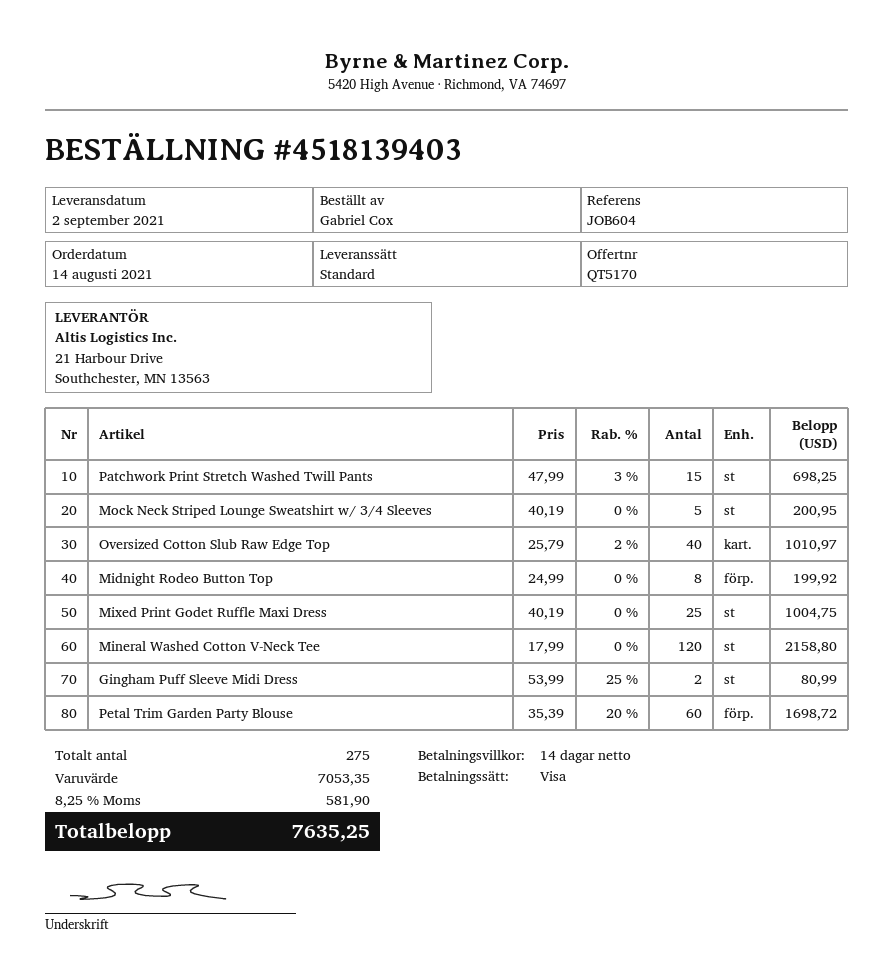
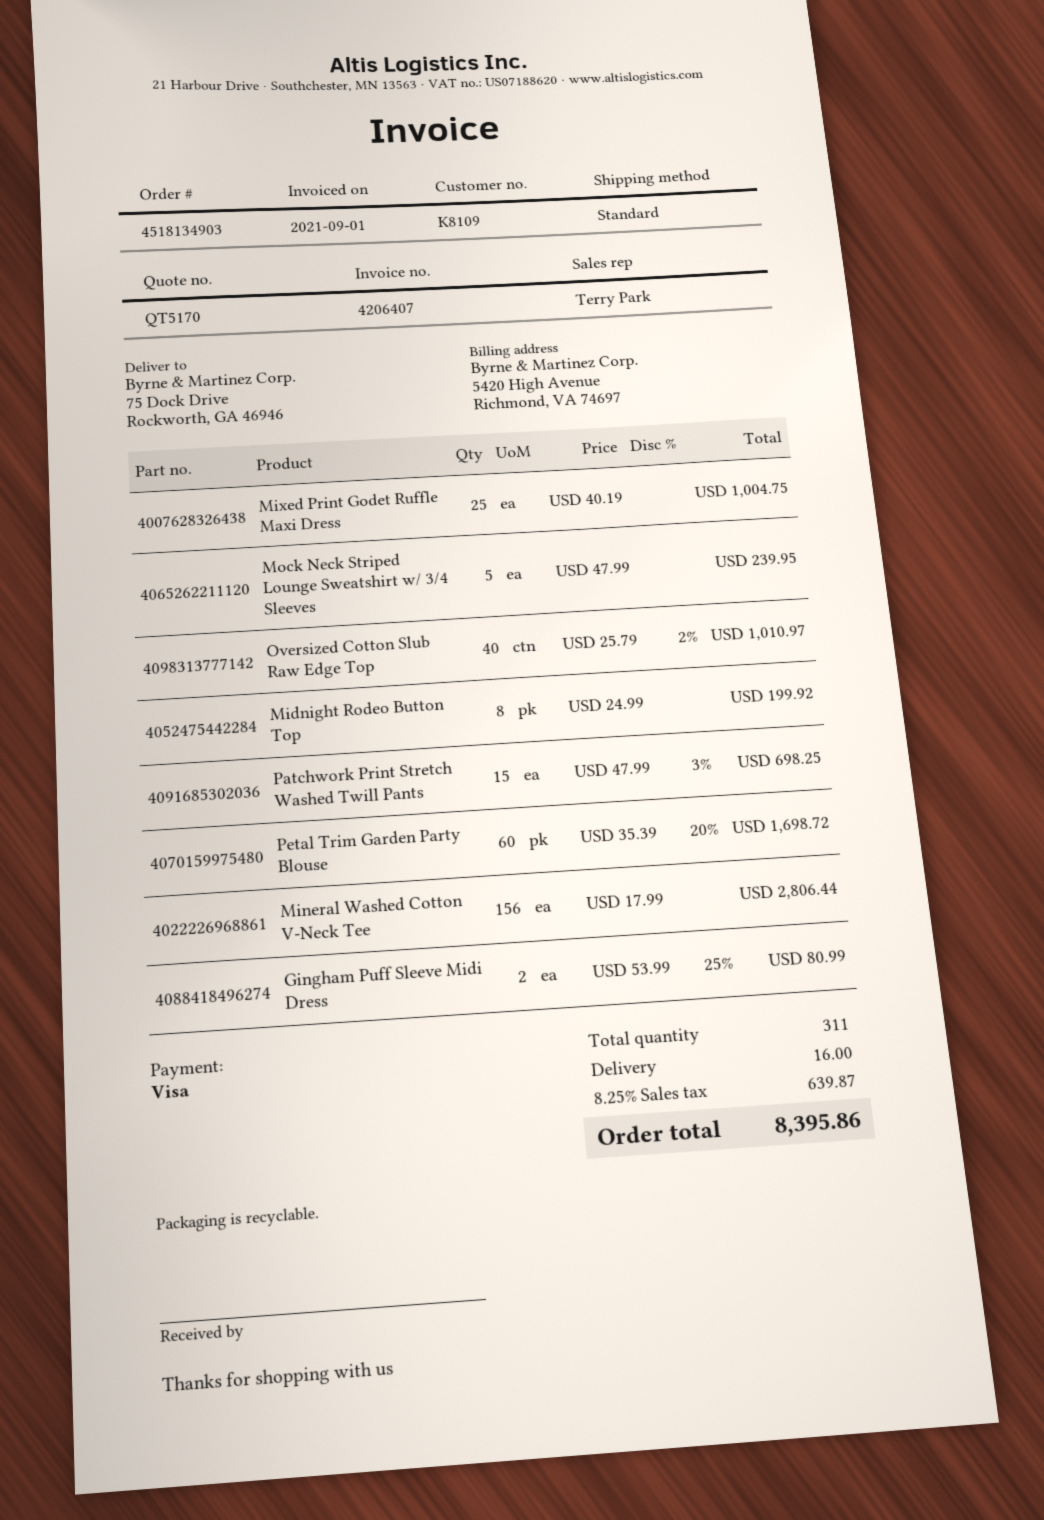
order number: 4518139403 -> 4518134903
Mock Neck Striped Lounge Sweatshirt w/ 3/4 Sleeves: 5 x 40.19 = 200.95 -> 5 x 47.99 = 239.95
Mineral Washed Cotton V-Neck Tee: 120 x 17.99 = 2158.80 -> 156 x 17.99 = 2806.44
total quantity: 275 -> 311
shipping: none -> 16.00
tax: 8.25% = 581.90 -> 8.25% = 639.87
total: 7635.25 -> 8395.86

